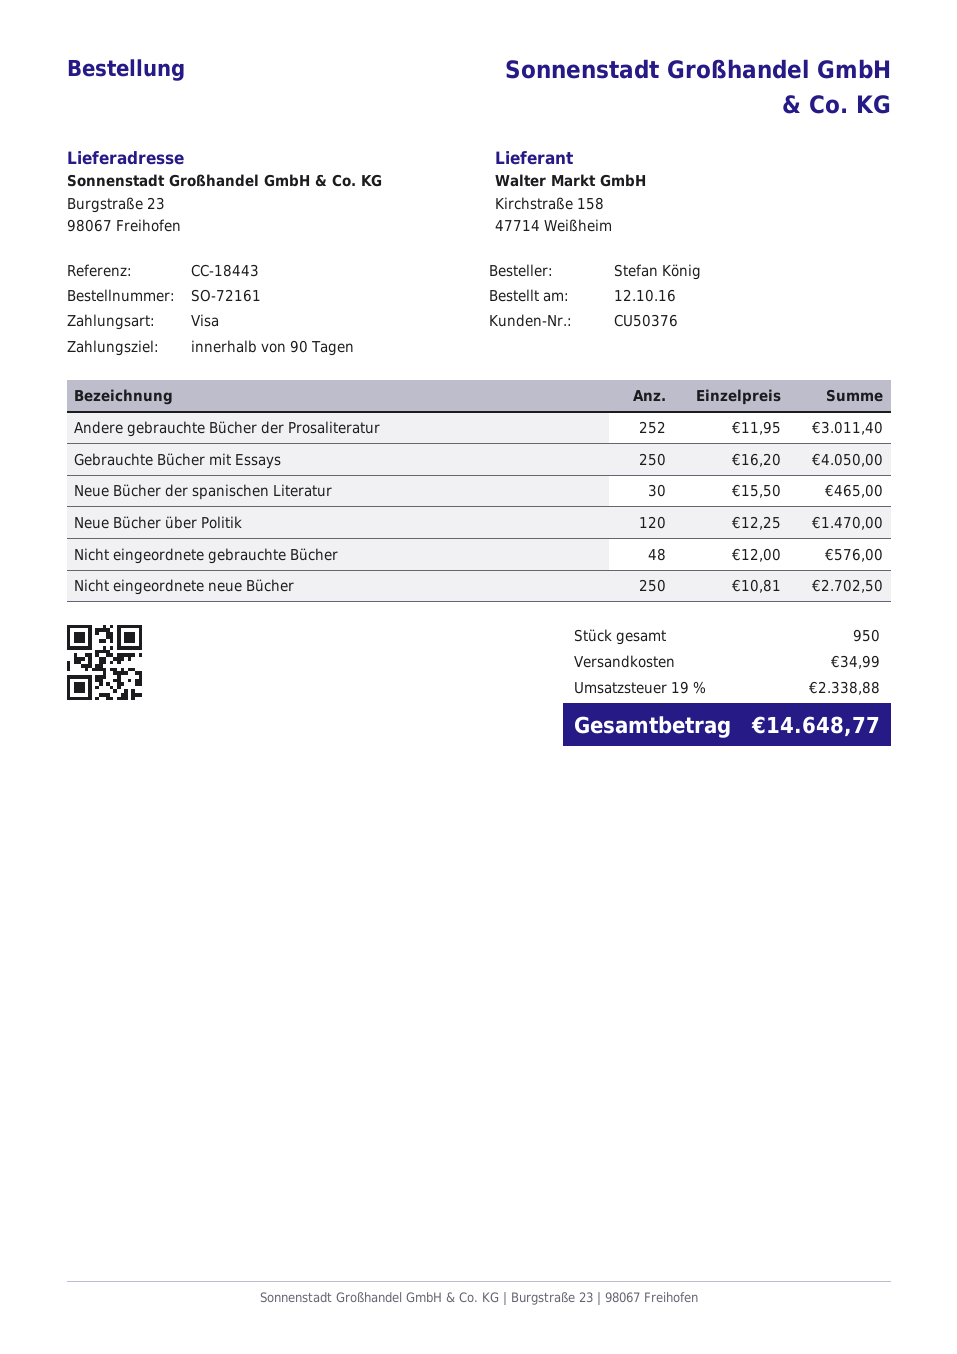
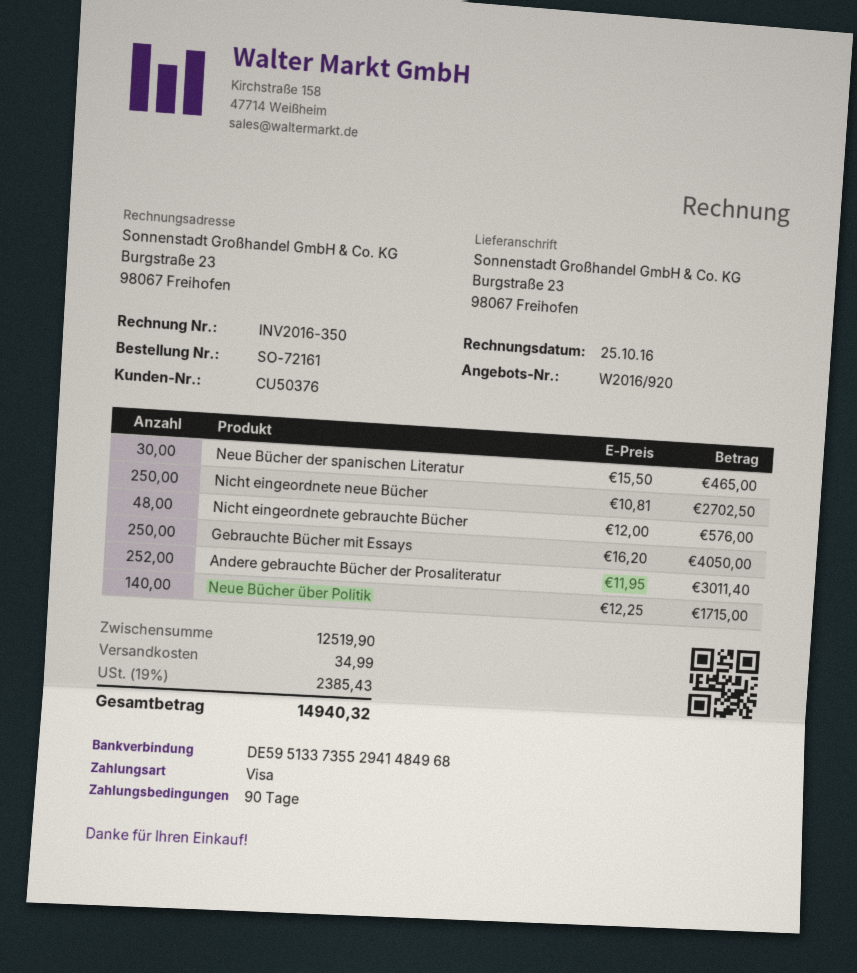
Neue Bücher über Politik: 120 x 12.25 = 1470.00 -> 140 x 12.25 = 1715.00
tax: 19% = 2338.88 -> 19% = 2385.43
total: 14648.77 -> 14940.32

